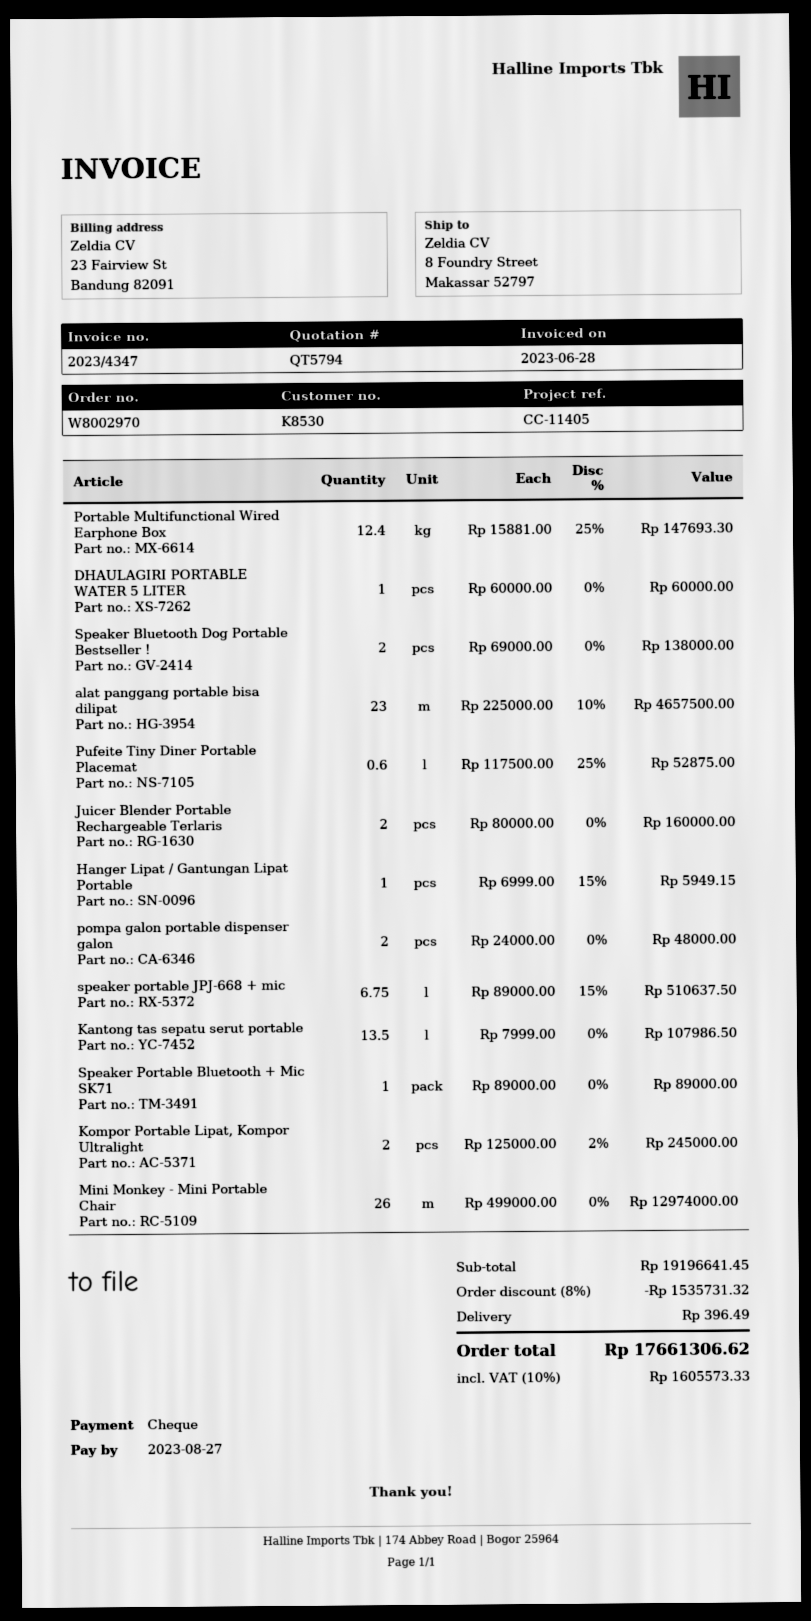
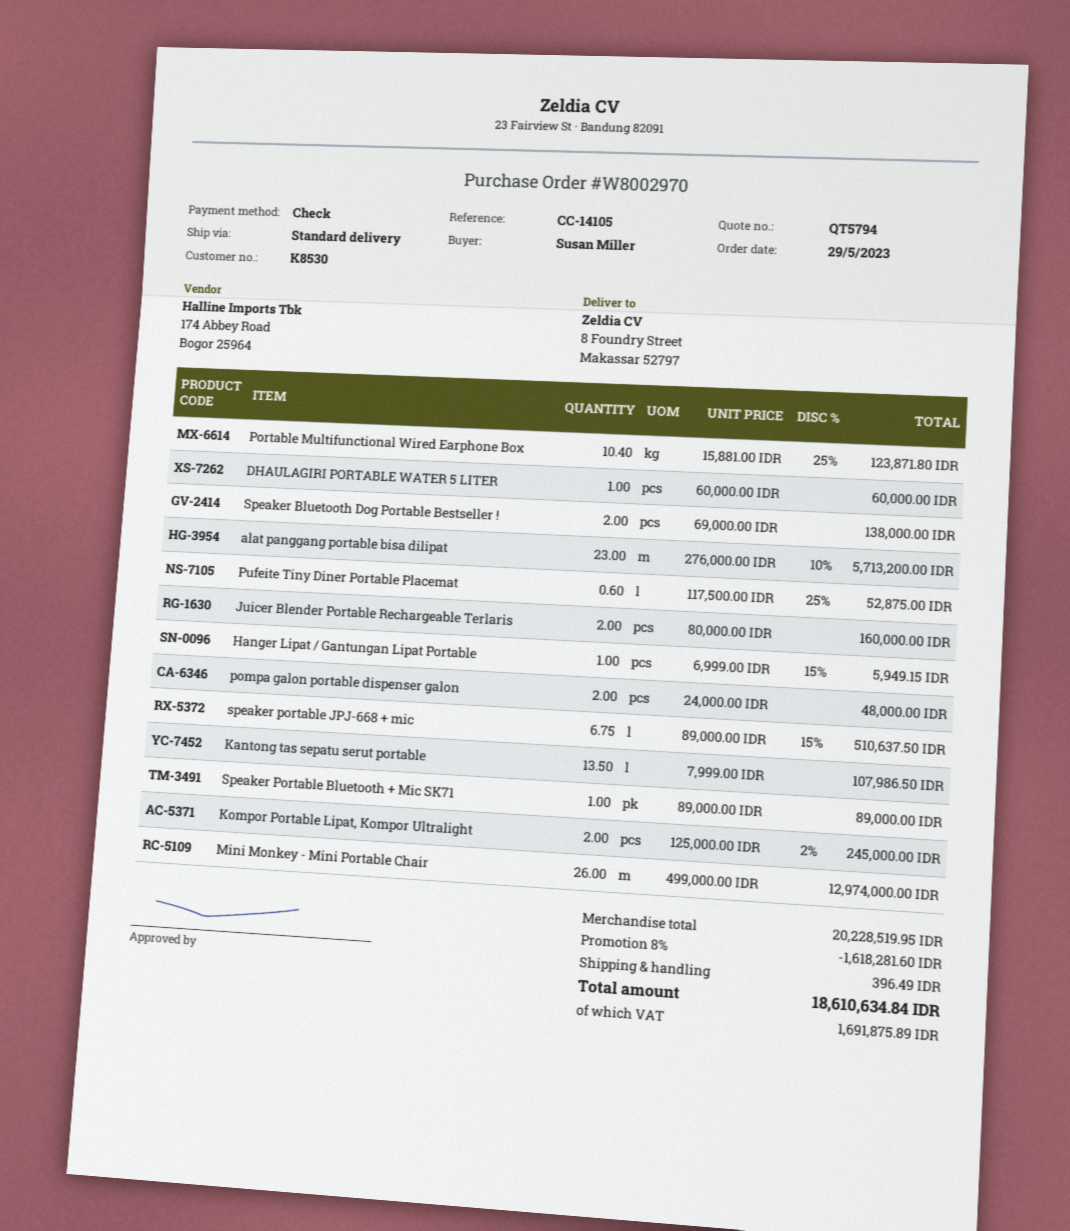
reference: CC-11405 -> CC-14105
Portable Multifunctional Wired Earphone Box: 12.4 x 15881.00 - 25% = 147693.30 -> 10.4 x 15881.00 - 25% = 123871.80
alat panggang portable bisa dilipat: 23 x 225000.00 - 10% = 4657500.00 -> 23 x 276000.00 - 10% = 5713200.00
subtotal: 19196641.45 -> 20228519.95
discount: 8% = 1535731.32 -> 8% = 1618281.60
tax: 1605573.33 -> 1691875.89
total: 17661306.62 -> 18610634.84

